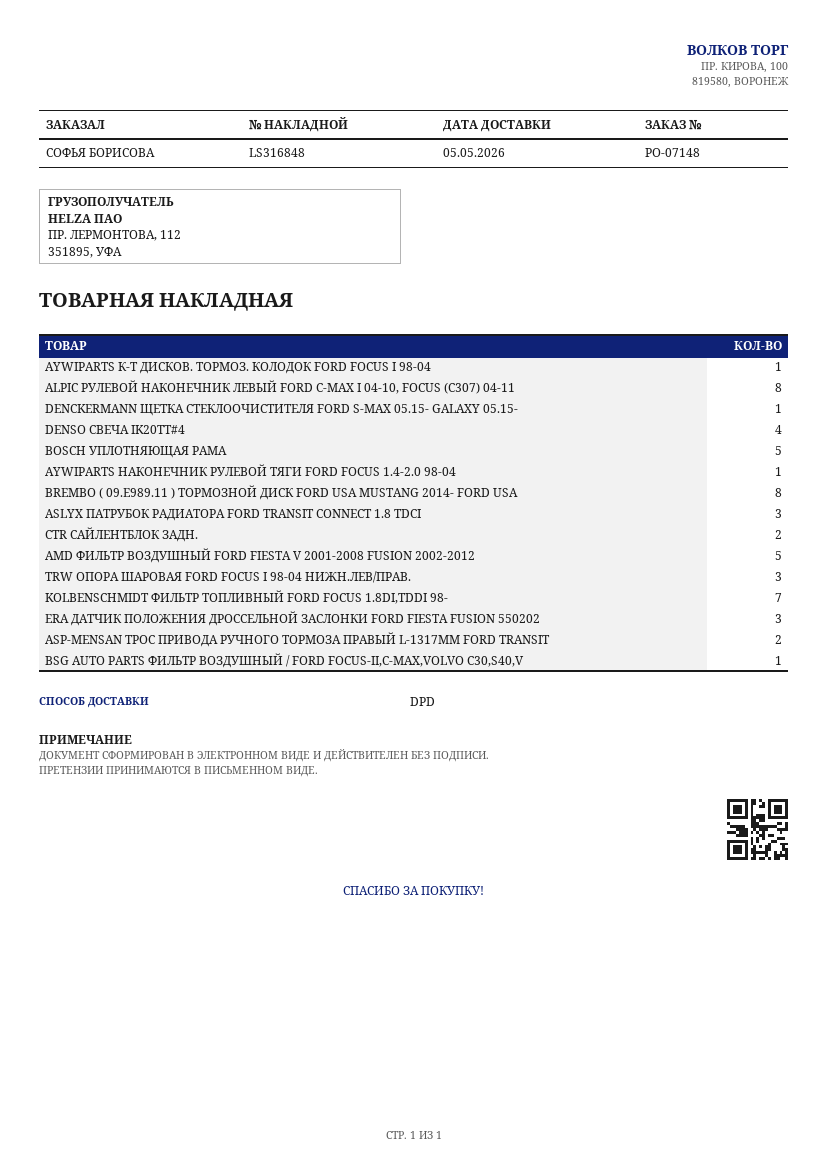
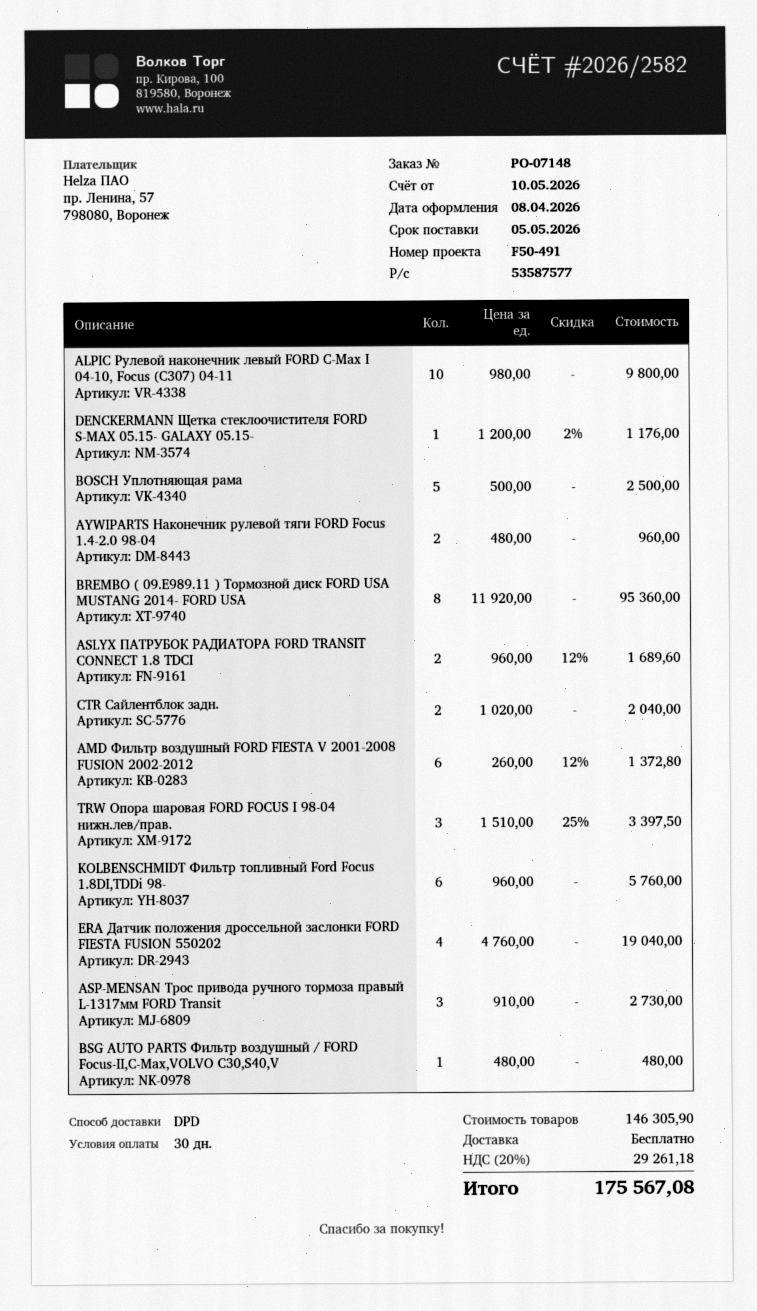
AYWIPARTS К-Т ДИСКОВ. ТОРМОЗ. КОЛОДОК FORD FOCUS I 98-04: 1 -> none
ALPIC РУЛЕВОЙ НАКОНЕЧНИК ЛЕВЫЙ FORD C-MAX I 04-10, FOCUS (C307) 04-11: 8 -> 10
DENSO СВЕЧА IK20TT#4: 4 -> none
AYWIPARTS НАКОНЕЧНИК РУЛЕВОЙ ТЯГИ FORD FOCUS 1.4-2.0 98-04: 1 -> 2
ASLYX ПАТРУБОК РАДИАТОРА FORD TRANSIT CONNECT 1.8 TDCI: 3 -> 2
AMD ФИЛЬТР ВОЗДУШНЫЙ FORD FIESTA V 2001-2008 FUSION 2002-2012: 5 -> 6
KOLBENSCHMIDT ФИЛЬТР ТОПЛИВНЫЙ FORD FOCUS 1.8DI,TDDI 98-: 7 -> 6
ERA ДАТЧИК ПОЛОЖЕНИЯ ДРОССЕЛЬНОЙ ЗАСЛОНКИ FORD FIESTA FUSION 550202: 3 -> 4
ASP-MENSAN ТРОС ПРИВОДА РУЧНОГО ТОРМОЗА ПРАВЫЙ L-1317ММ FORD TRANSIT: 2 -> 3

